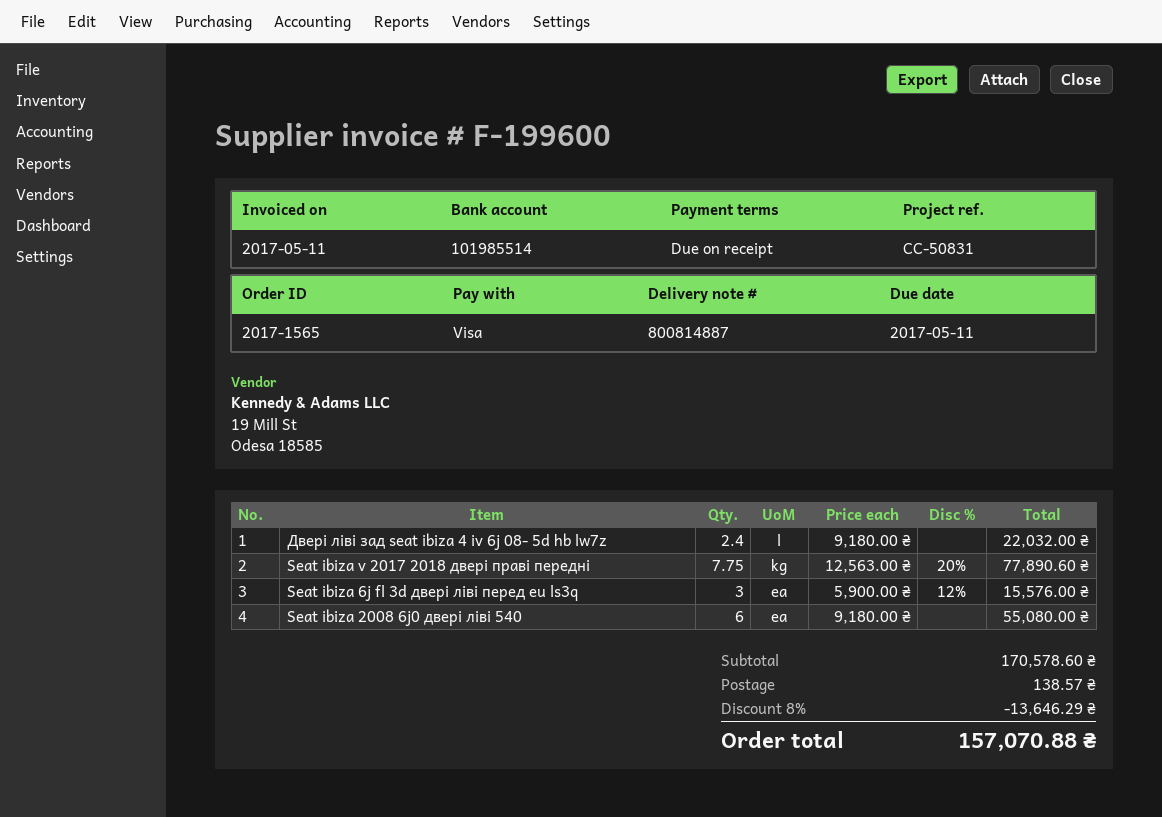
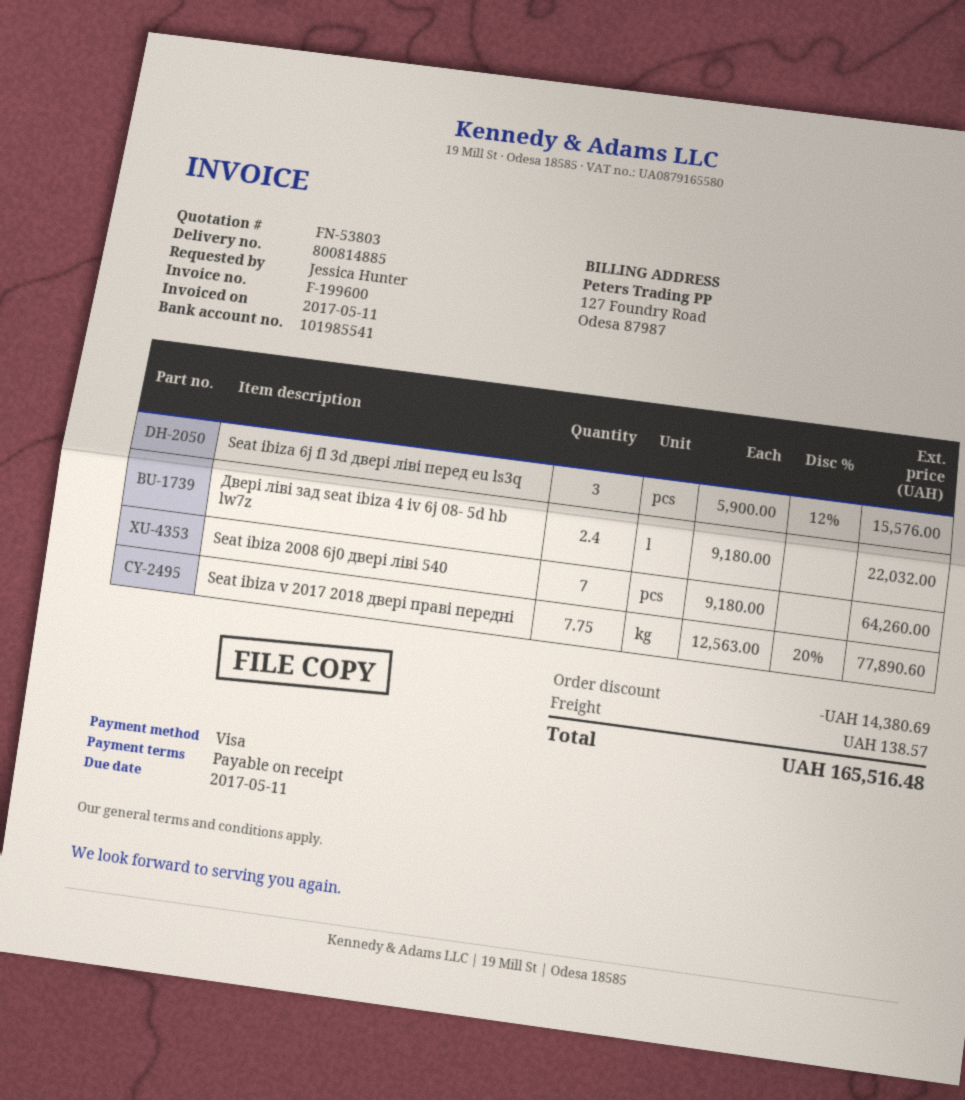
delivery note number: 800814887 -> 800814885
bank account: 101985514 -> 101985541
Seat ibiza 2008 6j0 двері ліві 540: 6 x 9180.00 = 55080.00 -> 7 x 9180.00 = 64260.00
discount: 13646.29 -> 14380.69
total: 157070.88 -> 165516.48

